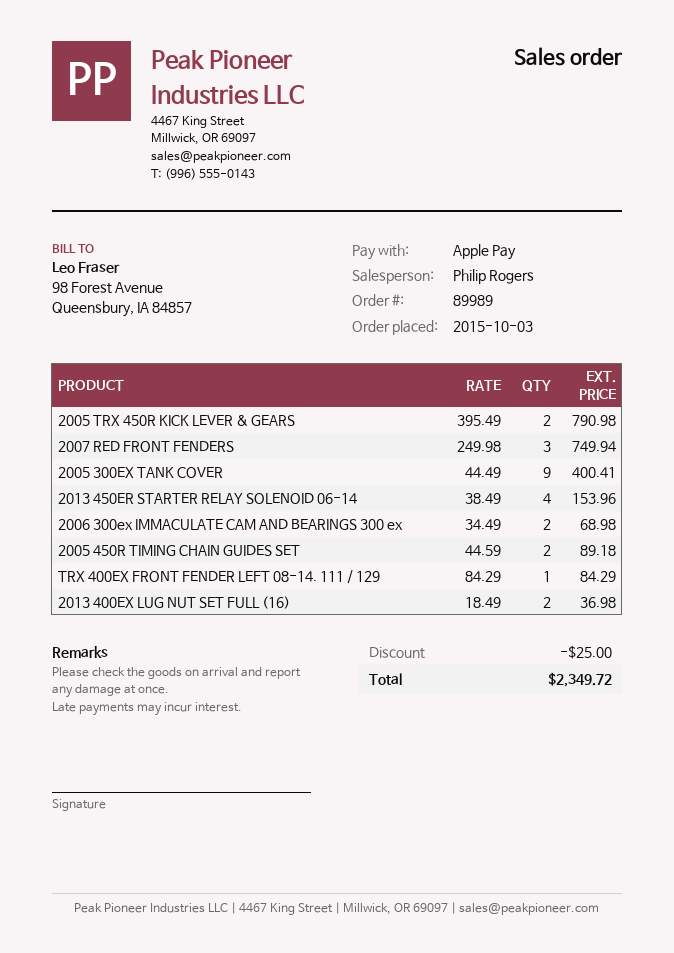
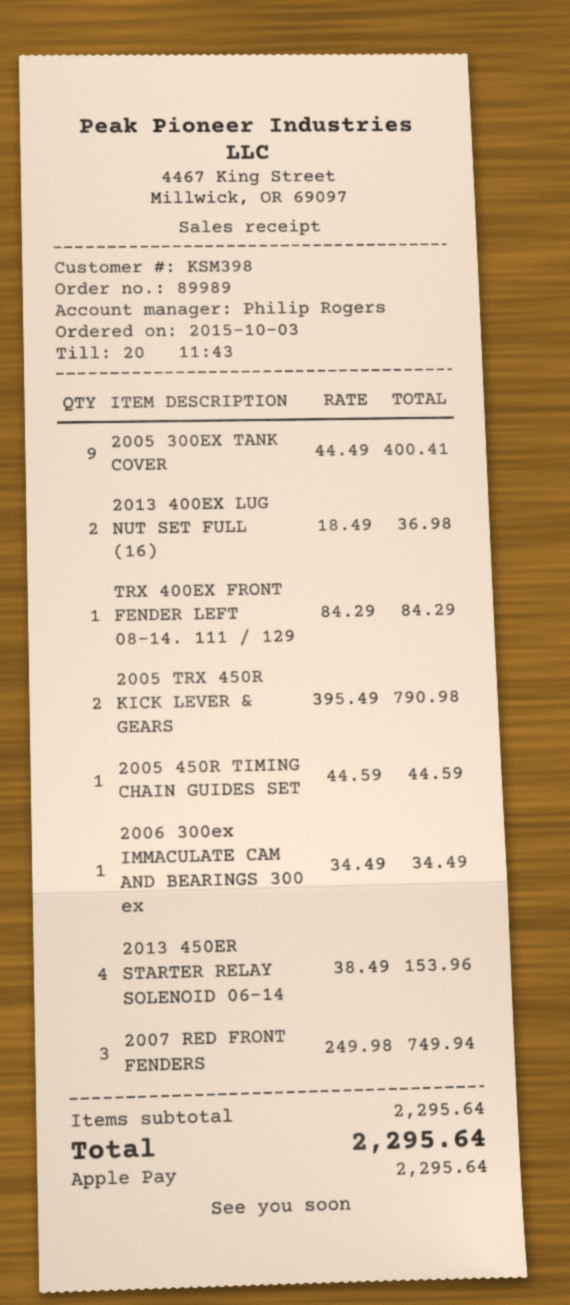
2006 300ex IMMACULATE CAM AND BEARINGS 300 ex: 2 x 34.49 = 68.98 -> 1 x 34.49 = 34.49
2005 450R TIMING CHAIN GUIDES SET: 2 x 44.59 = 89.18 -> 1 x 44.59 = 44.59
discount: 25.00 -> none
total: 2349.72 -> 2295.64

